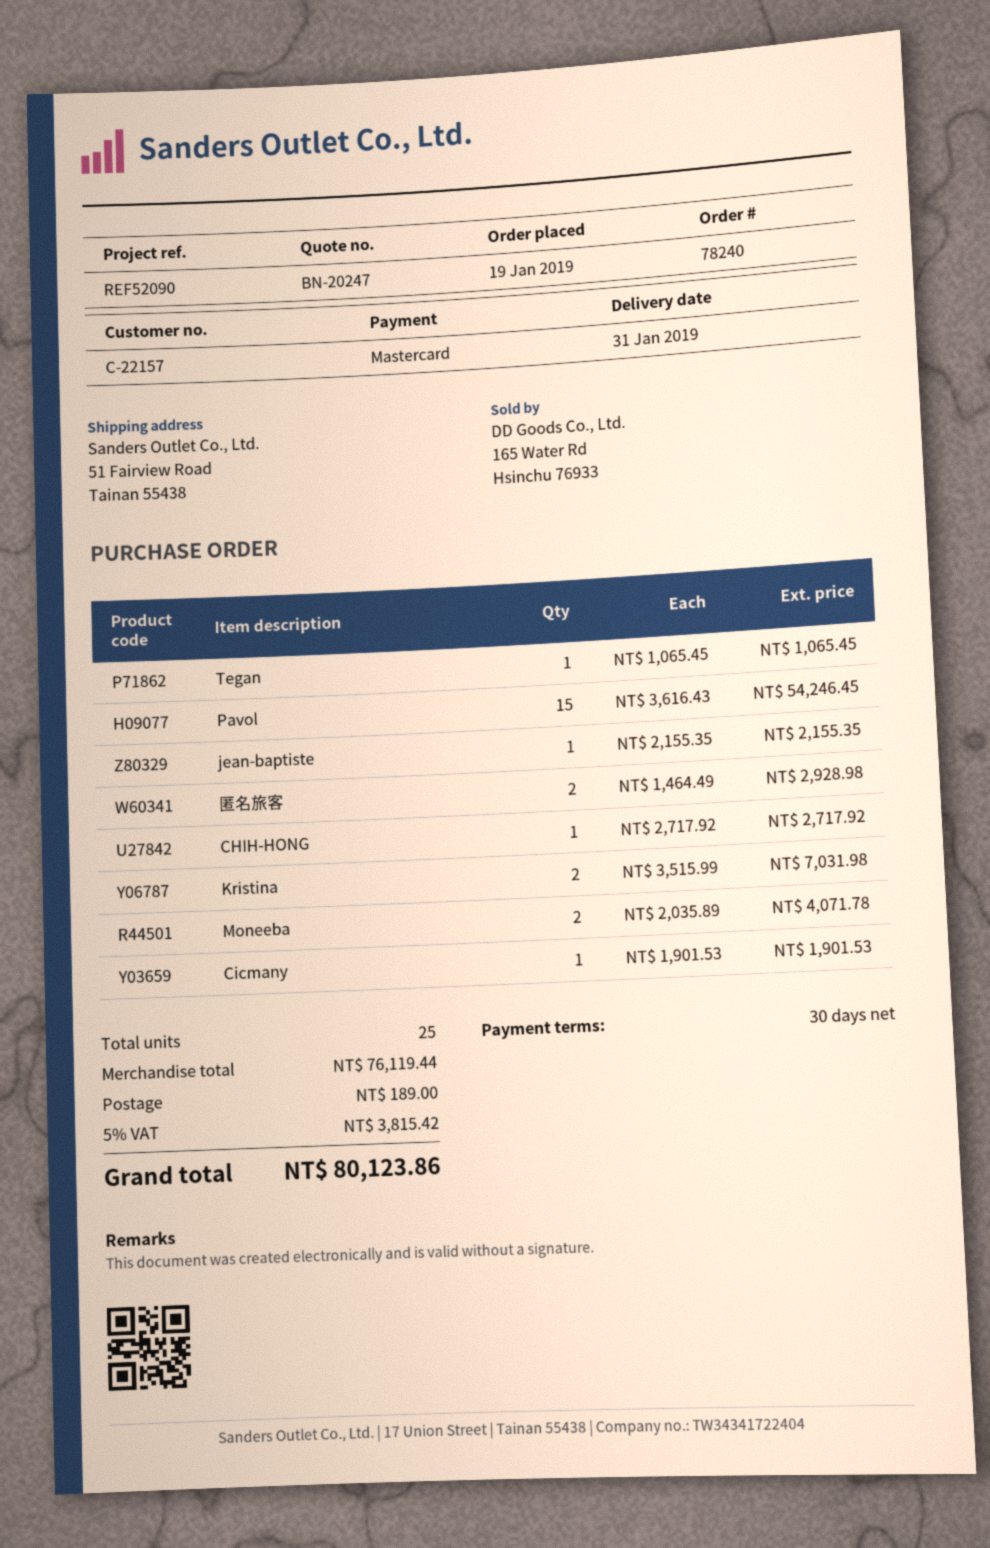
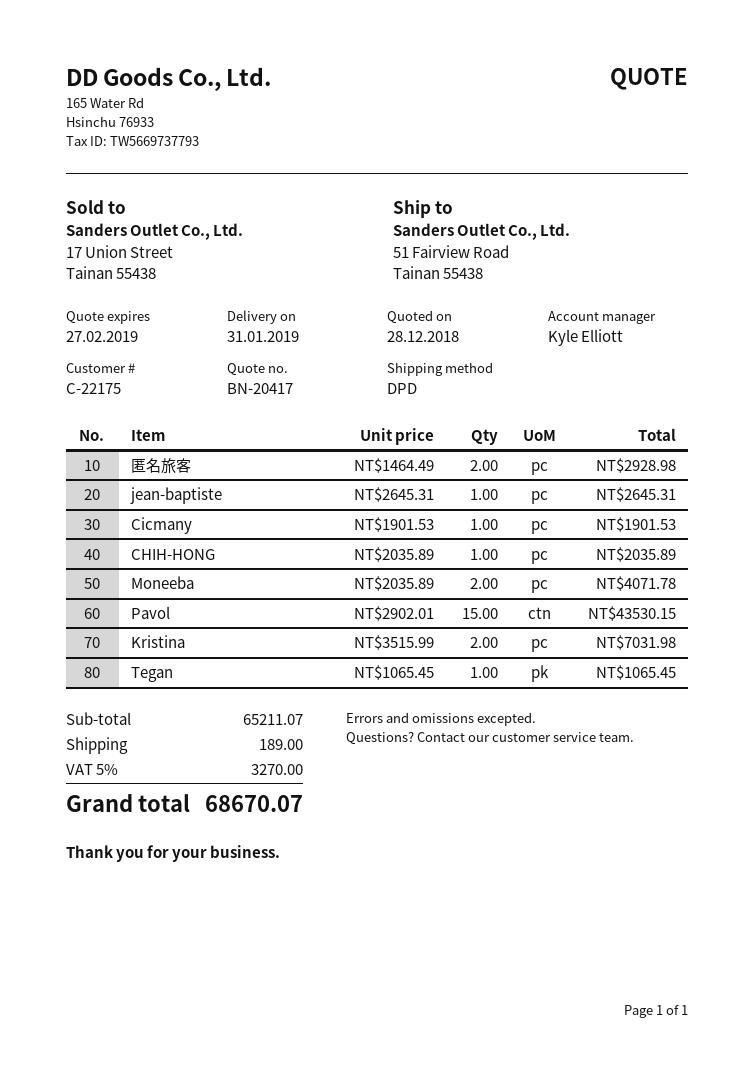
quote number: BN-20247 -> BN-20417
customer number: C-22157 -> C-22175
Pavol: 15 x 3616.43 = 54246.45 -> 15 x 2902.01 = 43530.15
jean-baptiste: 1 x 2155.35 = 2155.35 -> 1 x 2645.31 = 2645.31
CHIH-HONG: 1 x 2717.92 = 2717.92 -> 1 x 2035.89 = 2035.89
subtotal: 76119.44 -> 65211.07
tax: 5% = 3815.42 -> 5% = 3270.00
total: 80123.86 -> 68670.07

